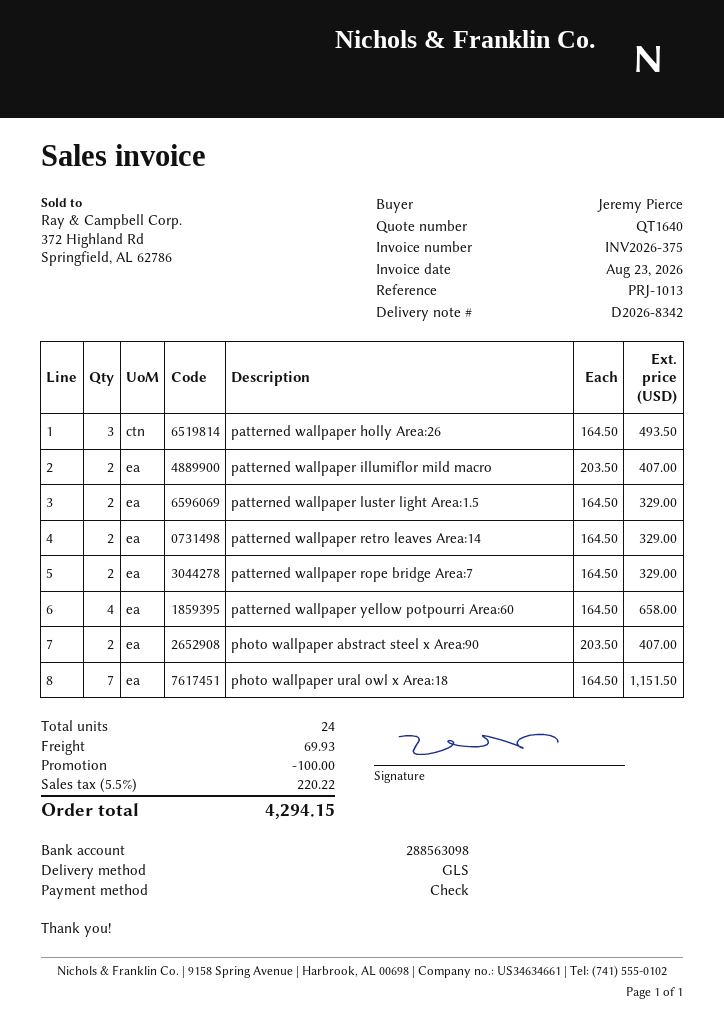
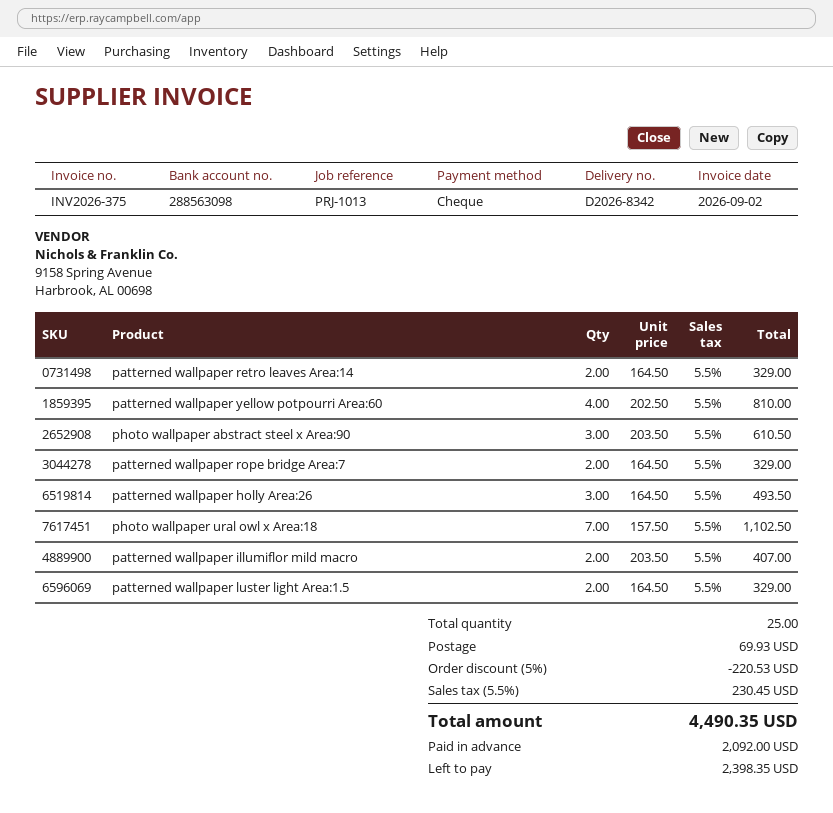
invoice date: 2026-08-23 -> 2026-09-02
patterned wallpaper yellow potpourri Area:60: 4 x 164.50 = 658.00 -> 4 x 202.50 = 810.00
photo wallpaper abstract steel x Area:90: 2 x 203.50 = 407.00 -> 3 x 203.50 = 610.50
photo wallpaper ural owl x Area:18: 7 x 164.50 = 1151.50 -> 7 x 157.50 = 1102.50
total quantity: 24 -> 25
discount: 100.00 -> 220.53
tax: 5.5% = 220.22 -> 5.5% = 230.45
total: 4294.15 -> 4490.35

